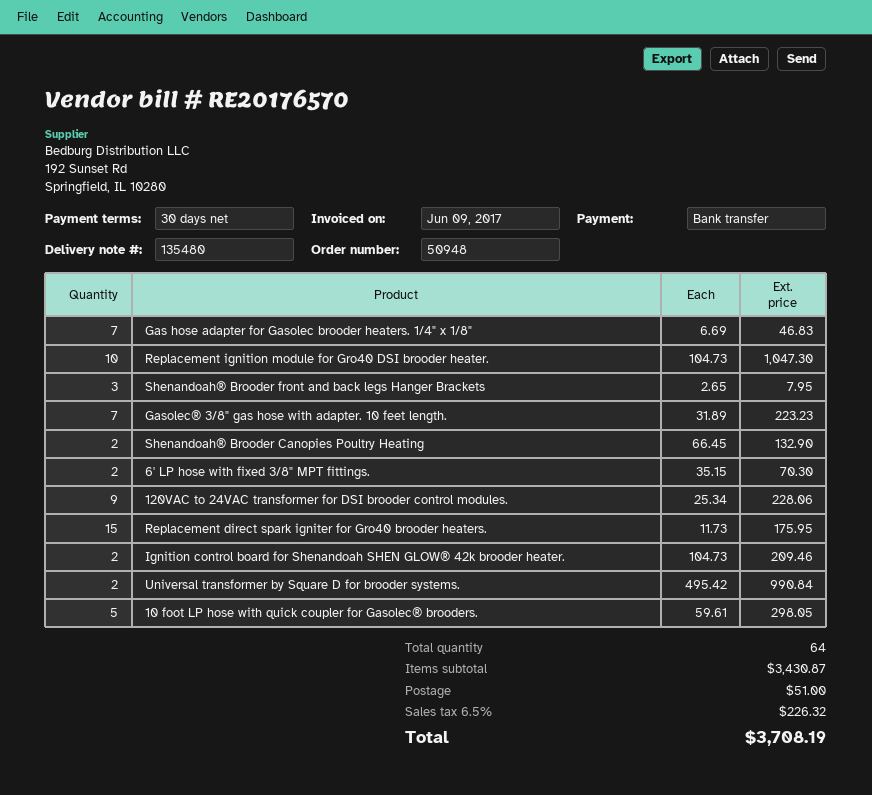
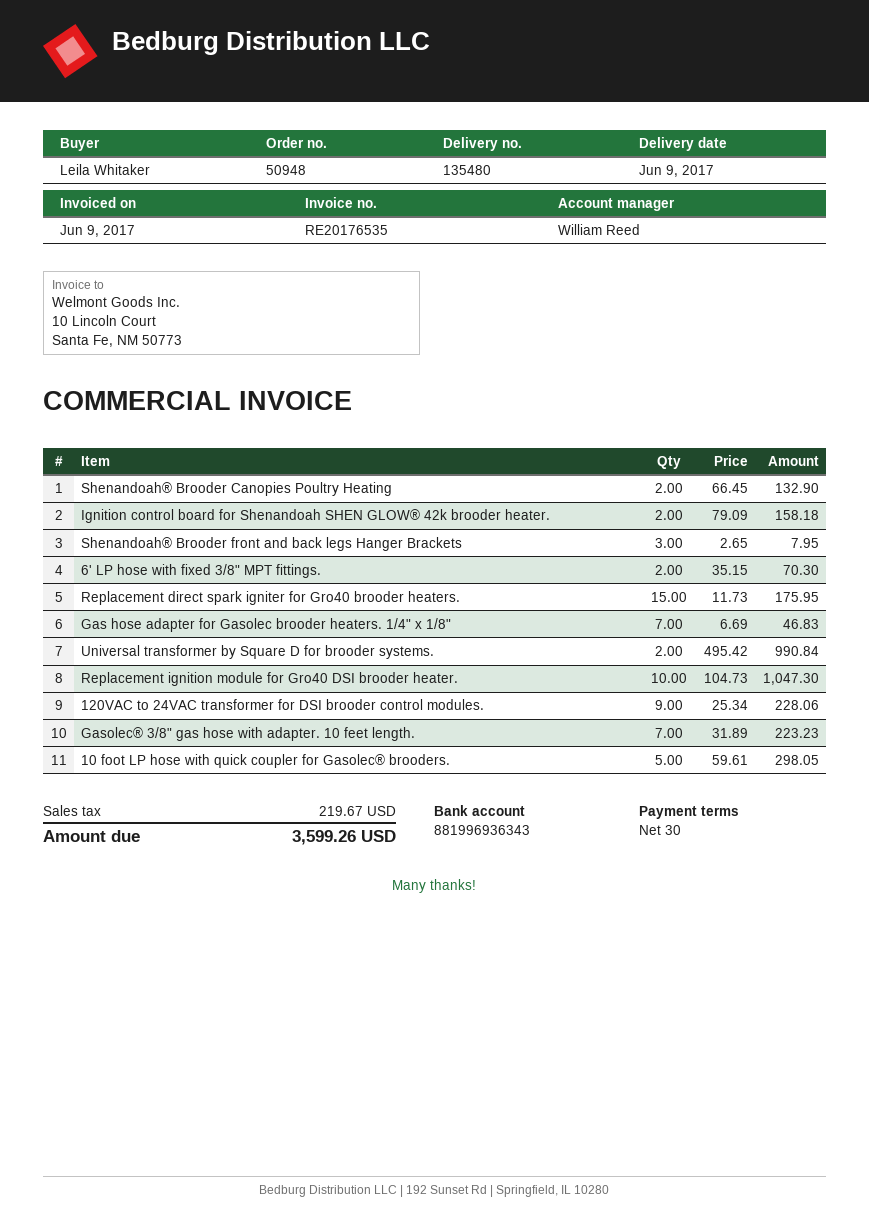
invoice number: RE20176570 -> RE20176535
Ignition control board for Shenandoah SHEN GLOW® 42k brooder heater.: 2 x 104.73 = 209.46 -> 2 x 79.09 = 158.18
shipping: 51.00 -> none
tax: 226.32 -> 219.67
total: 3708.19 -> 3599.26

